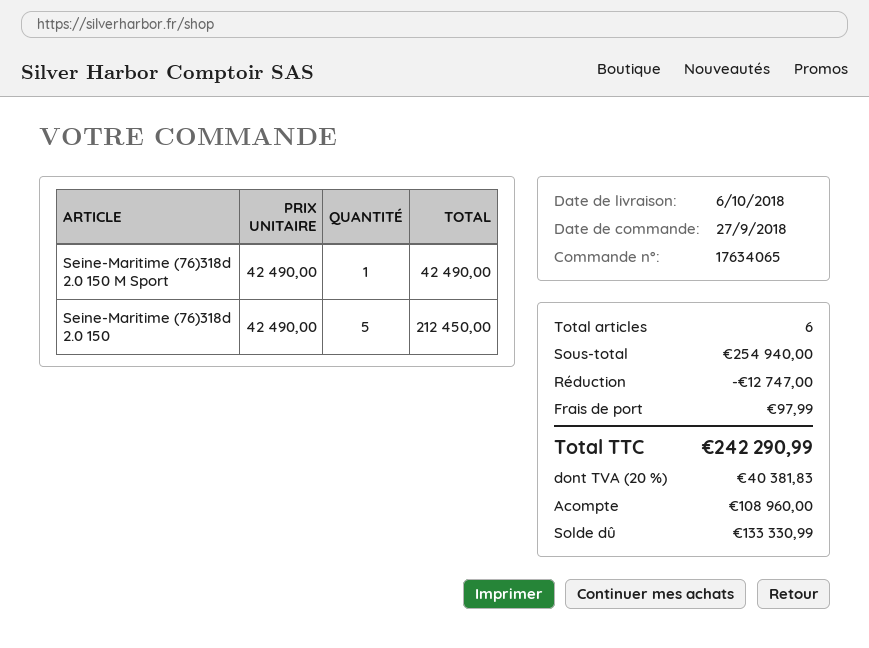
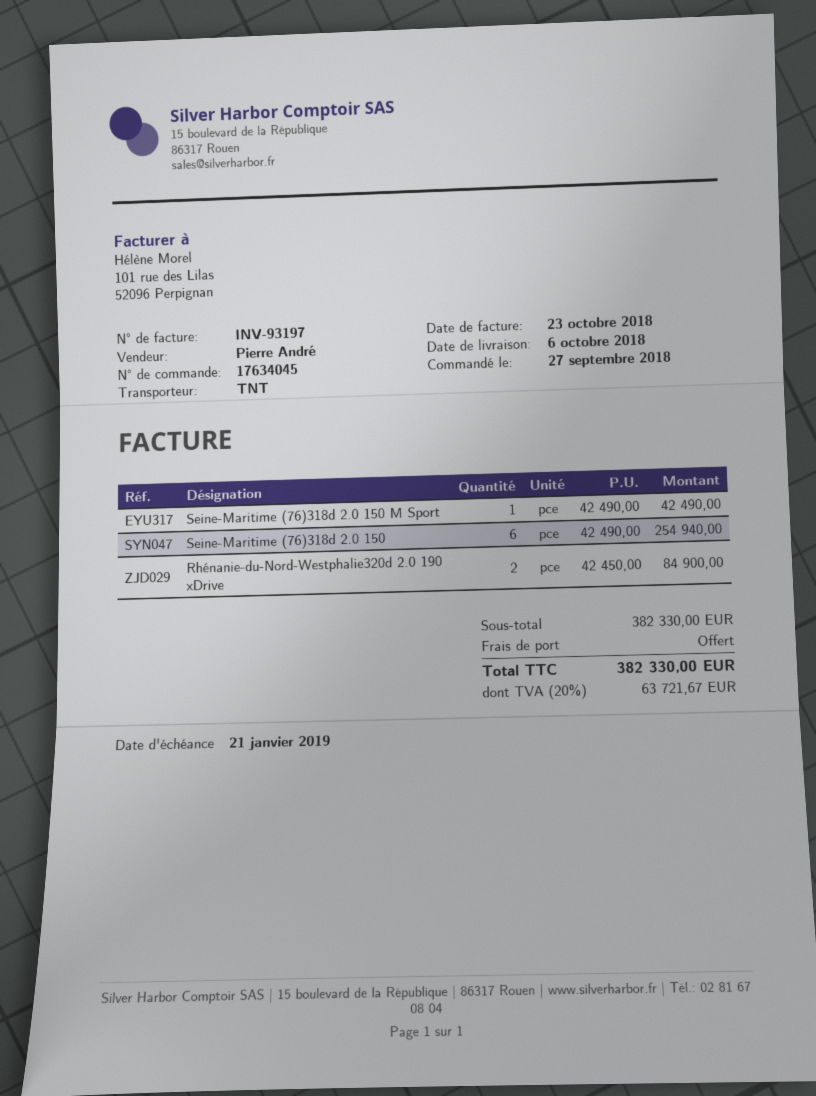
order number: 17634065 -> 17634045
Seine-Maritime (76)318d 2.0 150: 5 x 42490.00 = 212450.00 -> 6 x 42490.00 = 254940.00
Rhénanie-du-Nord-Westphalie320d 2.0 190 xDrive: none -> 2 x 42450.00 = 84900.00
subtotal: 254940.00 -> 382330.00
discount: 12747.00 -> none
shipping: 97.99 -> 0.00
tax: 20% = 40381.83 -> 20% = 63721.67
total: 242290.99 -> 382330.00

